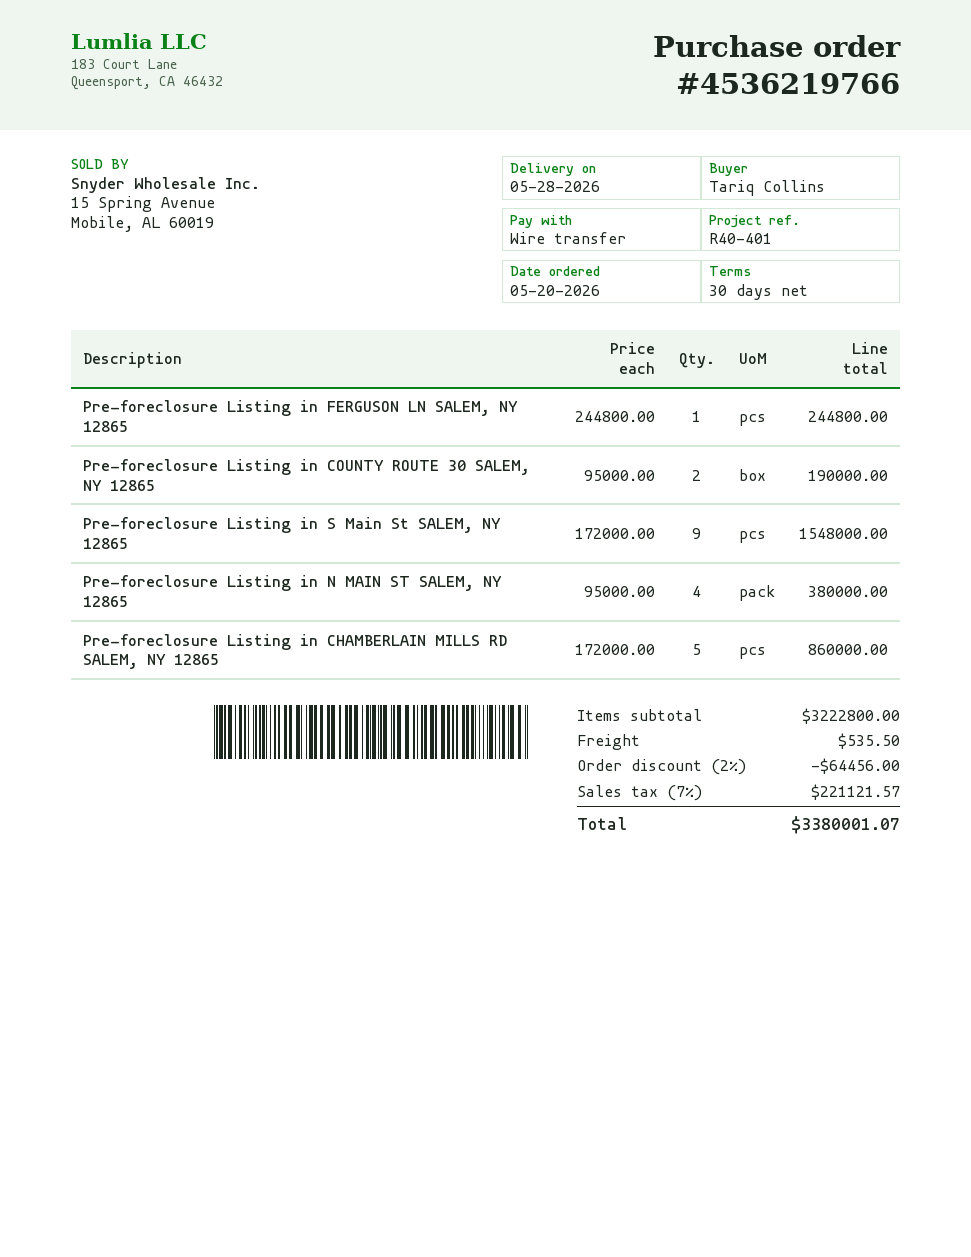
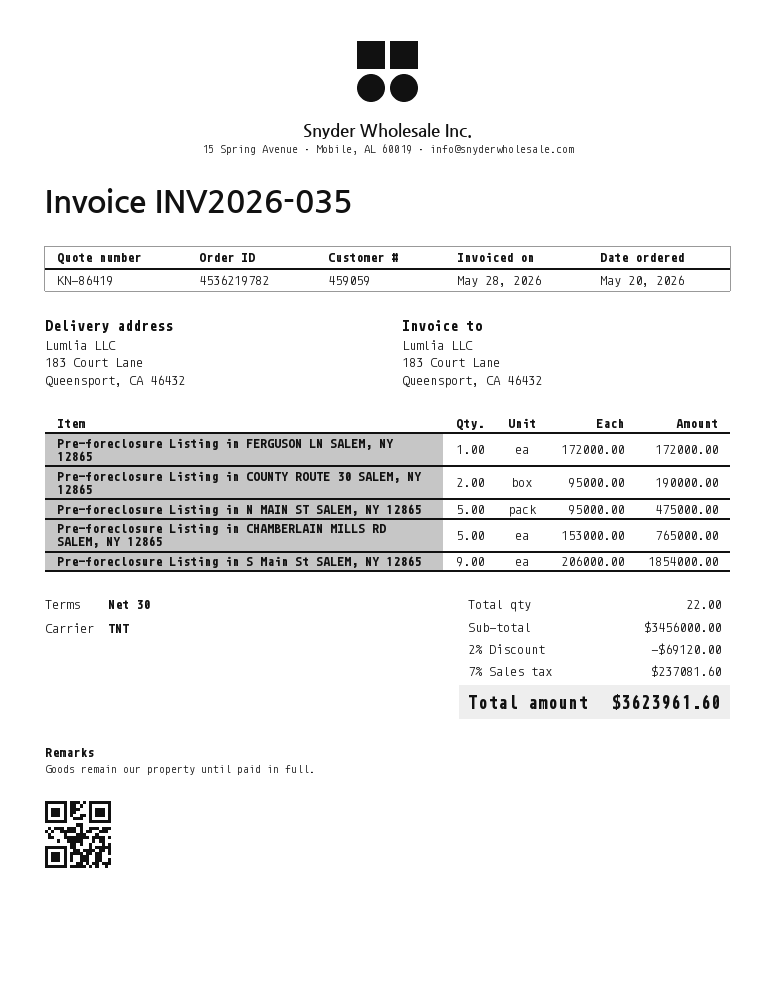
order number: 4536219766 -> 4536219782
Pre-foreclosure Listing in FERGUSON LN SALEM, NY 12865: 1 x 244800.00 = 244800.00 -> 1 x 172000.00 = 172000.00
Pre-foreclosure Listing in S Main St SALEM, NY 12865: 9 x 172000.00 = 1548000.00 -> 9 x 206000.00 = 1854000.00
Pre-foreclosure Listing in N MAIN ST SALEM, NY 12865: 4 x 95000.00 = 380000.00 -> 5 x 95000.00 = 475000.00
Pre-foreclosure Listing in CHAMBERLAIN MILLS RD SALEM, NY 12865: 5 x 172000.00 = 860000.00 -> 5 x 153000.00 = 765000.00
subtotal: 3222800.00 -> 3456000.00
discount: 2% = 64456.00 -> 2% = 69120.00
shipping: 535.50 -> none
tax: 7% = 221121.57 -> 7% = 237081.60
total: 3380001.07 -> 3623961.60

